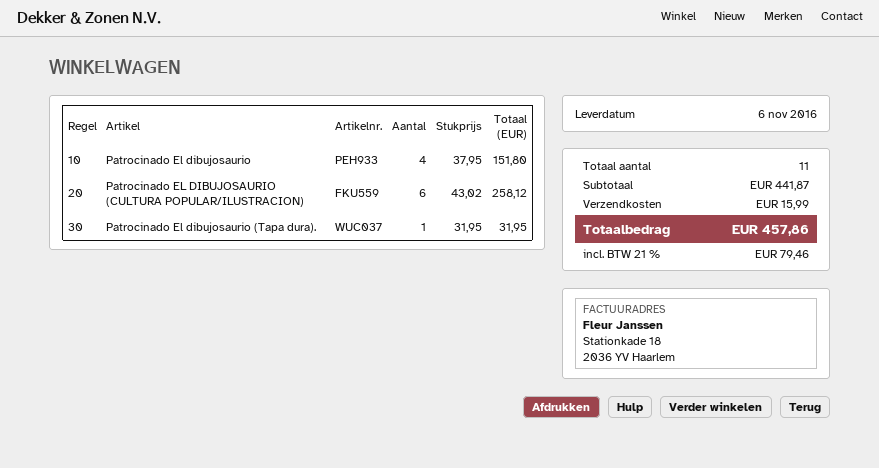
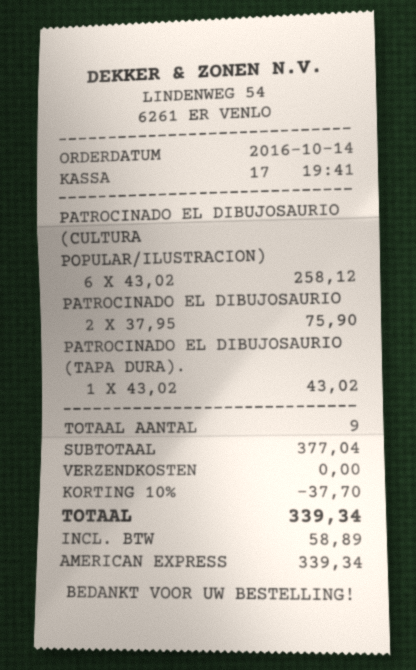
Patrocinado El dibujosaurio: 4 x 37.95 = 151.80 -> 2 x 37.95 = 75.90
Patrocinado El dibujosaurio (Tapa dura).: 1 x 31.95 = 31.95 -> 1 x 43.02 = 43.02
total quantity: 11 -> 9
subtotal: 441.87 -> 377.04
discount: none -> 10% = 37.70
shipping: 15.99 -> 0.00
tax: 79.46 -> 58.89
total: 457.86 -> 339.34

